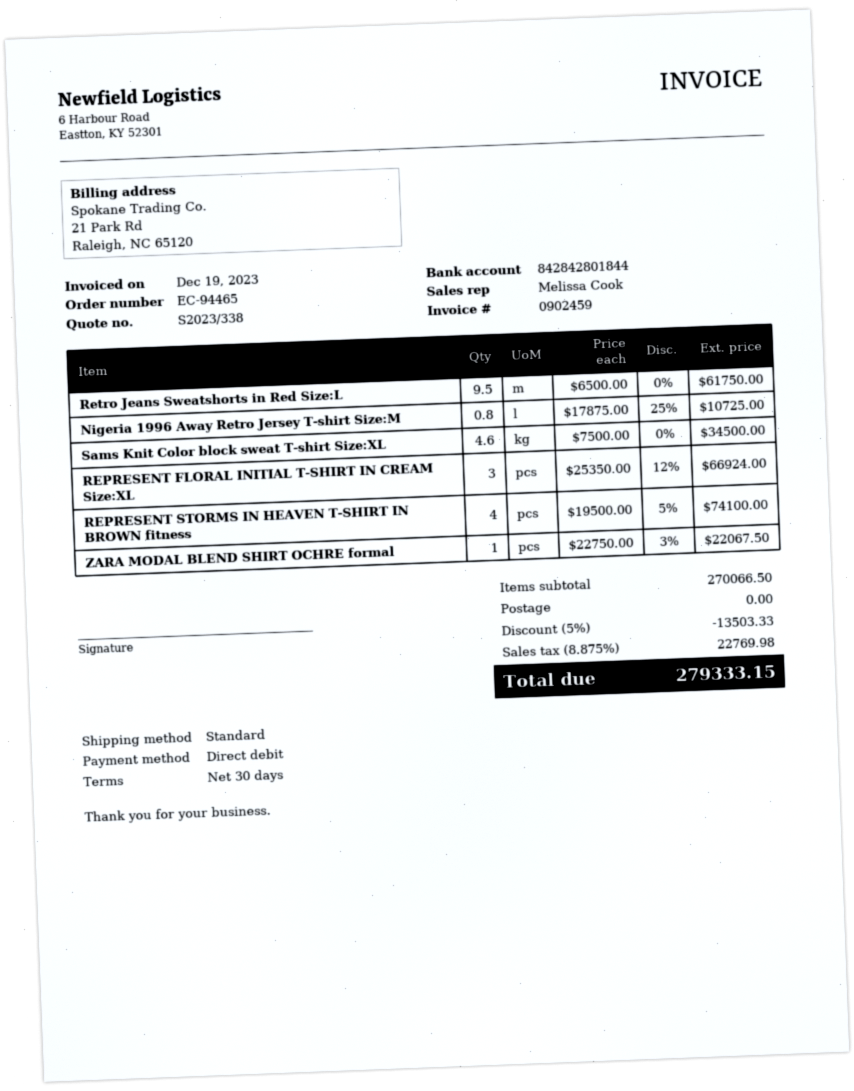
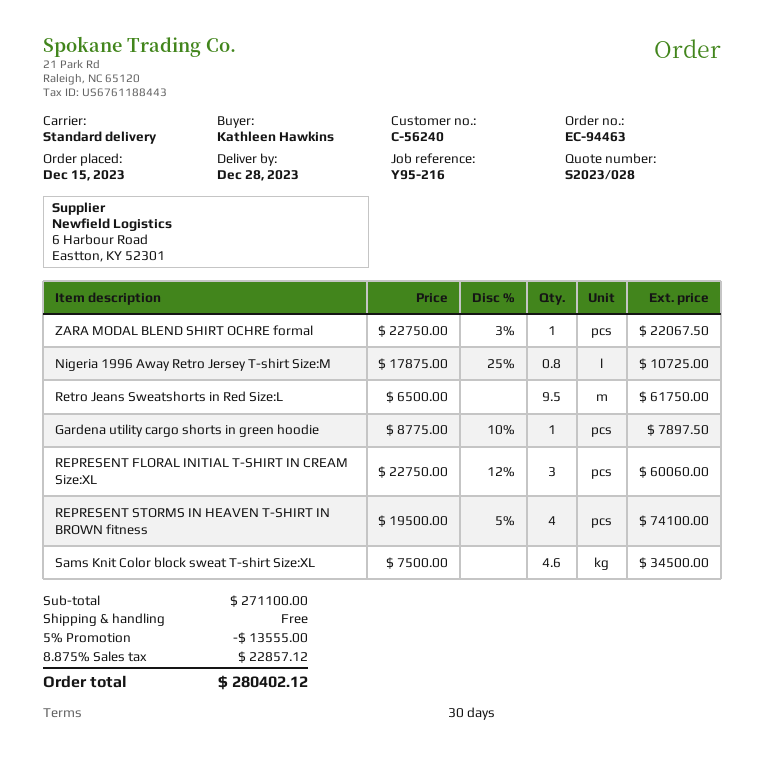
quote number: S2023/338 -> S2023/028
order number: EC-94465 -> EC-94463
REPRESENT FLORAL INITIAL T-SHIRT IN CREAM Size:XL: 3 x 25350.00 - 12% = 66924.00 -> 3 x 22750.00 - 12% = 60060.00
Gardena utility cargo shorts in green hoodie: none -> 1 x 8775.00 - 10% = 7897.50
subtotal: 270066.50 -> 271100.00
discount: 5% = 13503.33 -> 5% = 13555.00
tax: 8.875% = 22769.98 -> 8.875% = 22857.12
total: 279333.15 -> 280402.12

